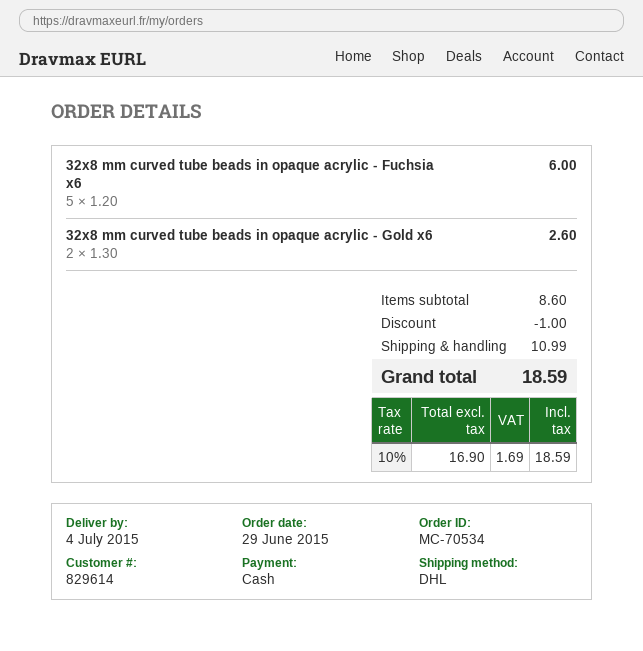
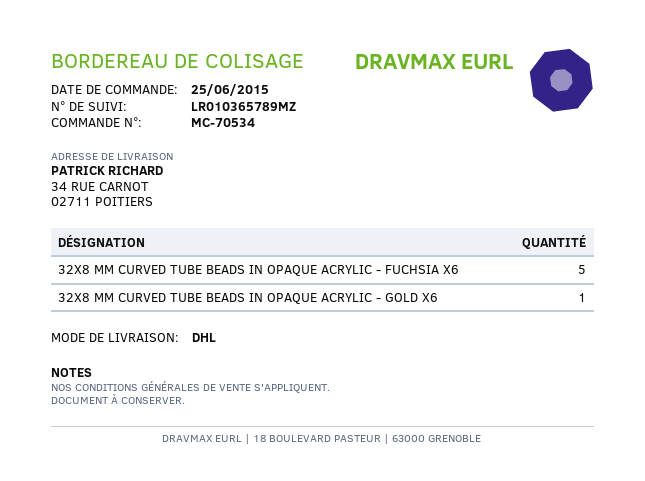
order date: 2015-06-29 -> 2015-06-25
32x8 mm curved tube beads in opaque acrylic - Gold x6: 2 -> 1

